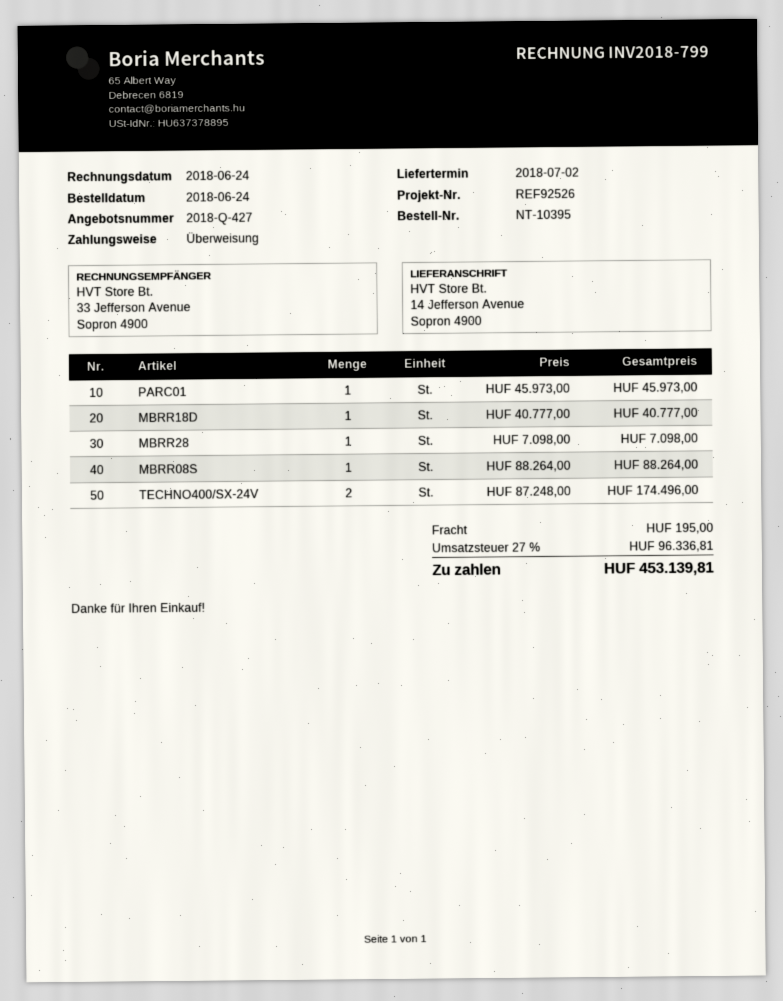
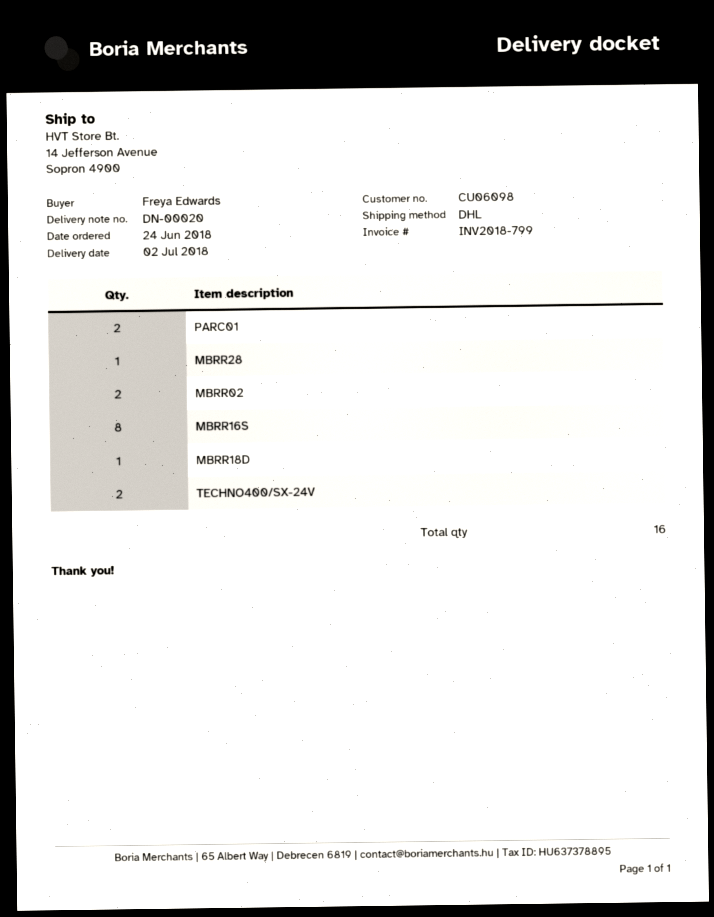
PARC01: 1 -> 2
MBRR08S: 1 -> none
MBRR02: none -> 2
MBRR16S: none -> 8

